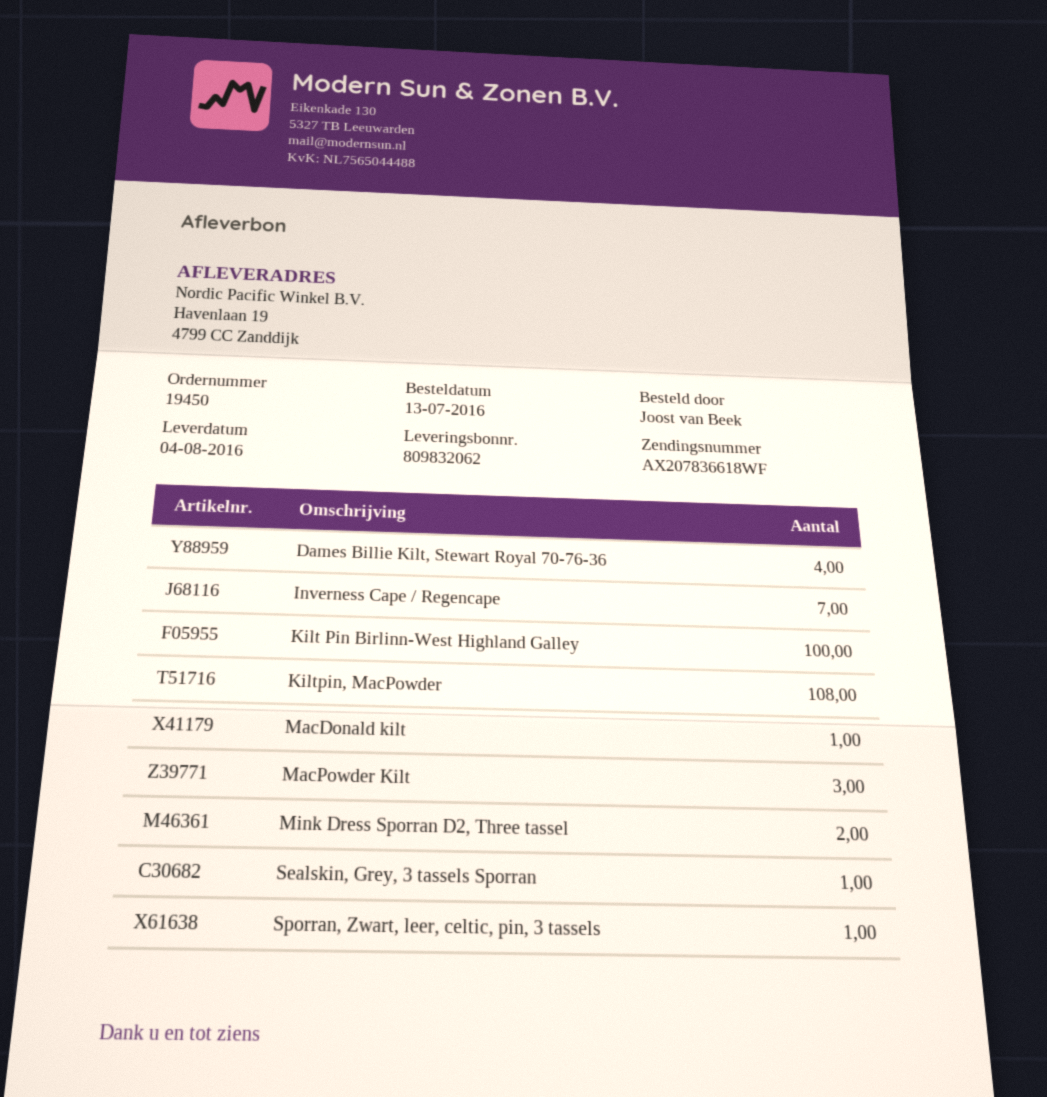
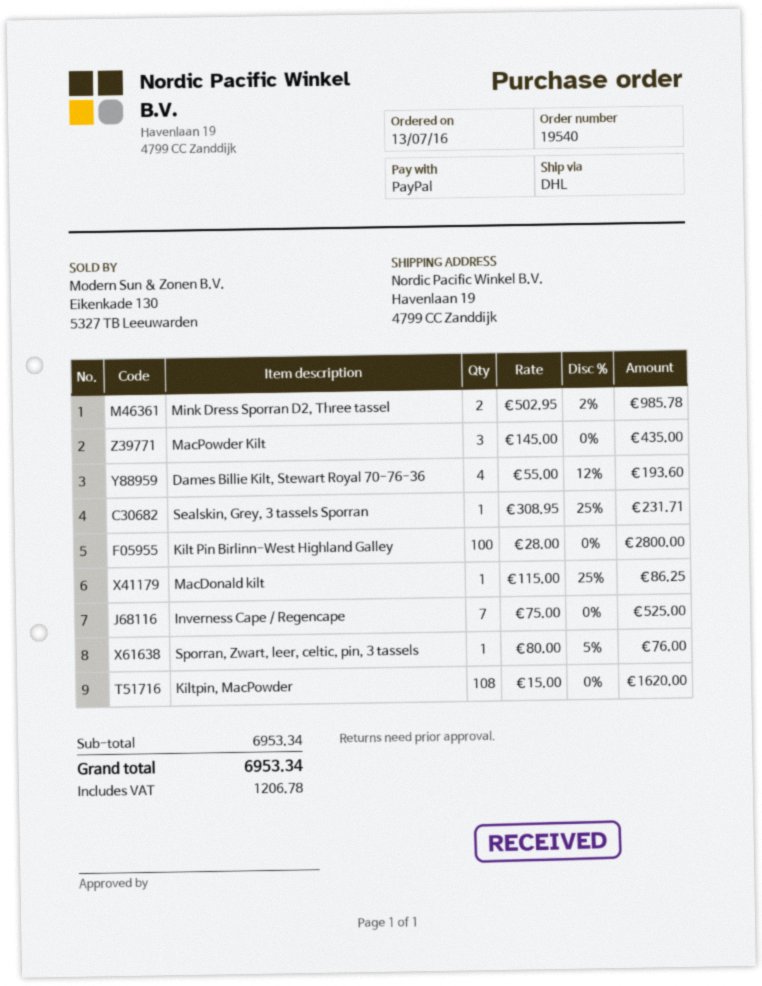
order number: 19450 -> 19540

